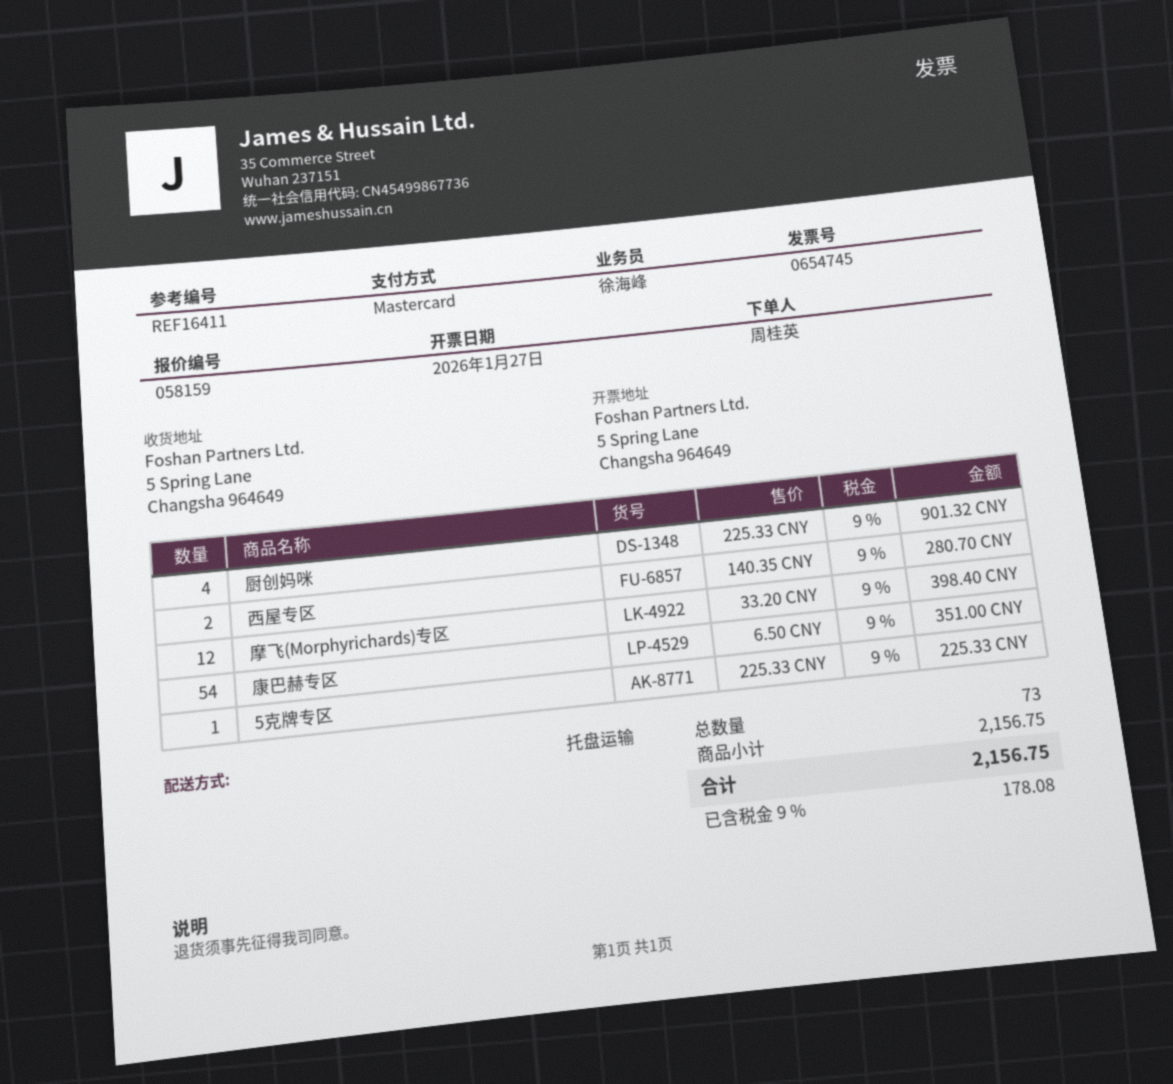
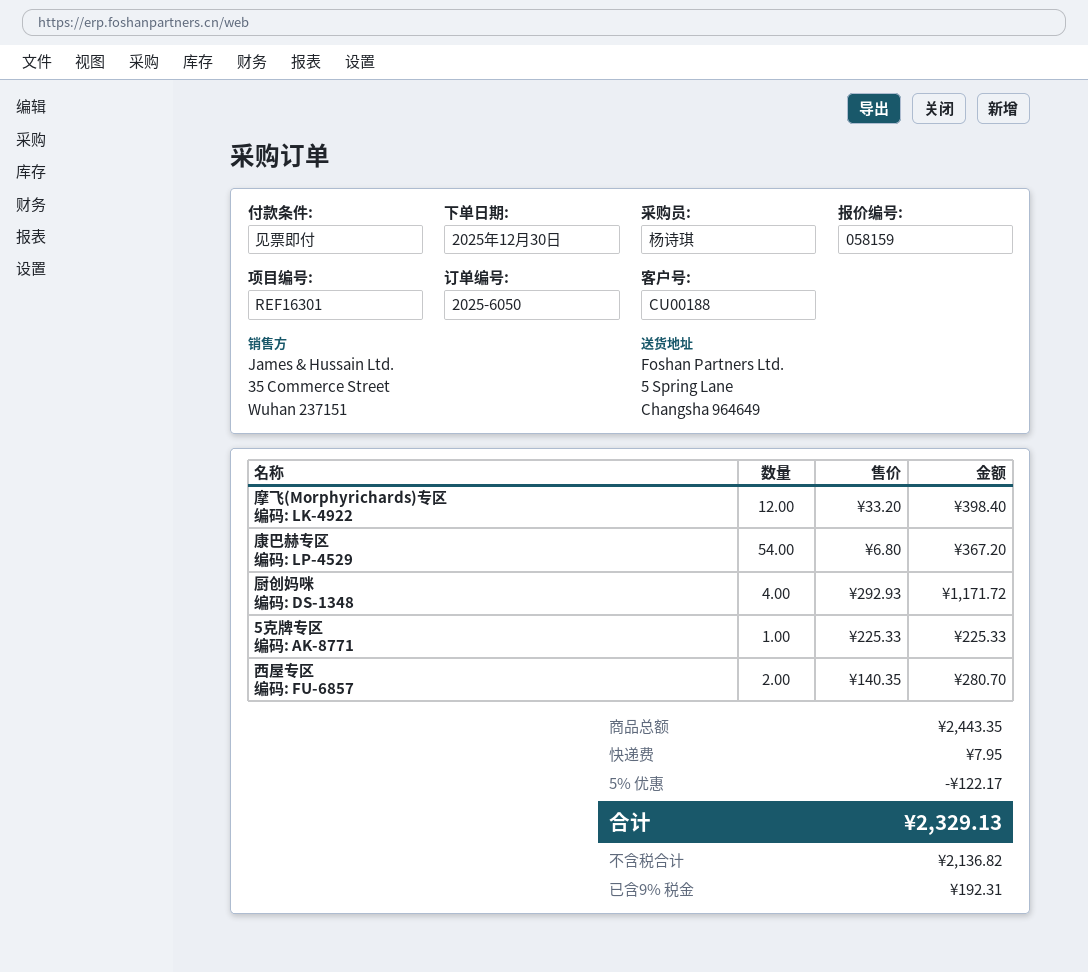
reference: REF16411 -> REF16301
ordered by: 周桂英 -> 杨诗琪
厨创妈咪: 4 x 225.33 = 901.32 -> 4 x 292.93 = 1171.72
康巴赫专区: 54 x 6.50 = 351.00 -> 54 x 6.80 = 367.20
subtotal: 2156.75 -> 2443.35
discount: none -> 5% = 122.17
shipping: none -> 7.95
tax: 9% = 178.08 -> 9% = 192.31
total: 2156.75 -> 2329.13

